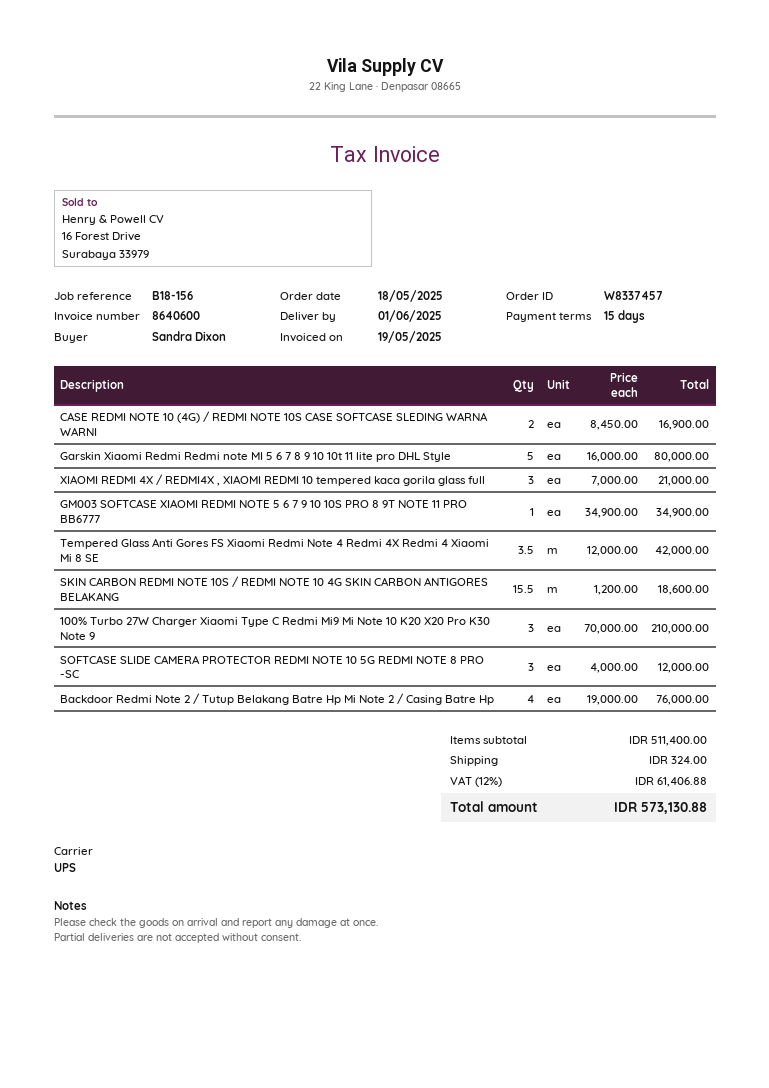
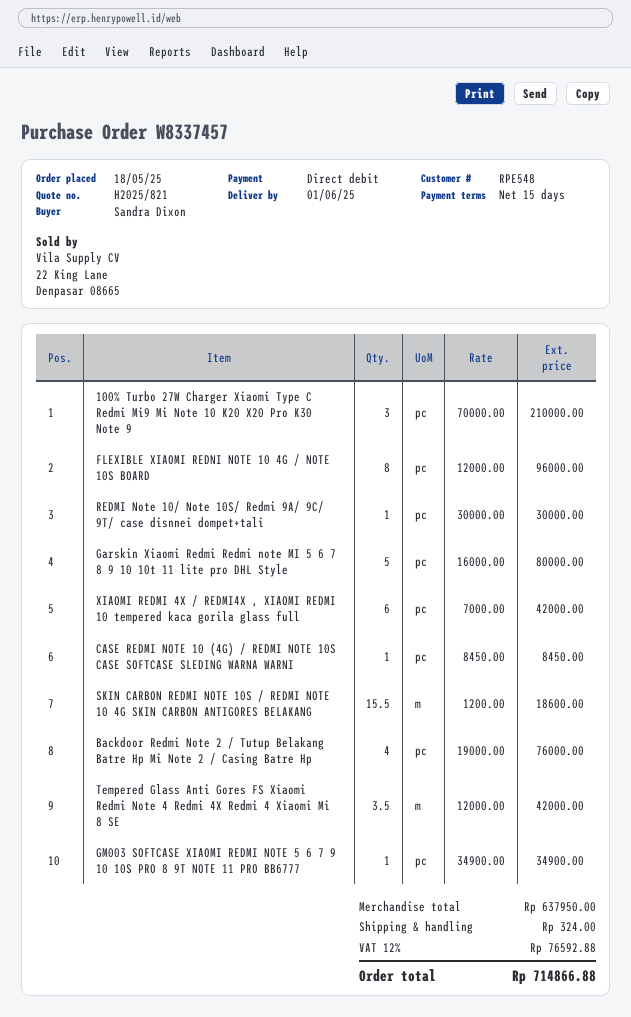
CASE REDMI NOTE 10 (4G) / REDMI NOTE 10S CASE SOFTCASE SLEDING WARNA WARNI: 2 x 8450.00 = 16900.00 -> 1 x 8450.00 = 8450.00
XIAOMI REDMI 4X / REDMI4X , XIAOMI REDMI 10 tempered kaca gorila glass full: 3 x 7000.00 = 21000.00 -> 6 x 7000.00 = 42000.00
SOFTCASE SLIDE CAMERA PROTECTOR REDMI NOTE 10 5G REDMI NOTE 8 PRO -SC: 3 x 4000.00 = 12000.00 -> none
FLEXIBLE XIAOMI REDNI NOTE 10 4G / NOTE 10S BOARD: none -> 8 x 12000.00 = 96000.00
REDMI Note 10/ Note 10S/ Redmi 9A/ 9C/ 9T/ case disnnei dompet+tali: none -> 1 x 30000.00 = 30000.00
subtotal: 511400.00 -> 637950.00
tax: 12% = 61406.88 -> 12% = 76592.88
total: 573130.88 -> 714866.88

